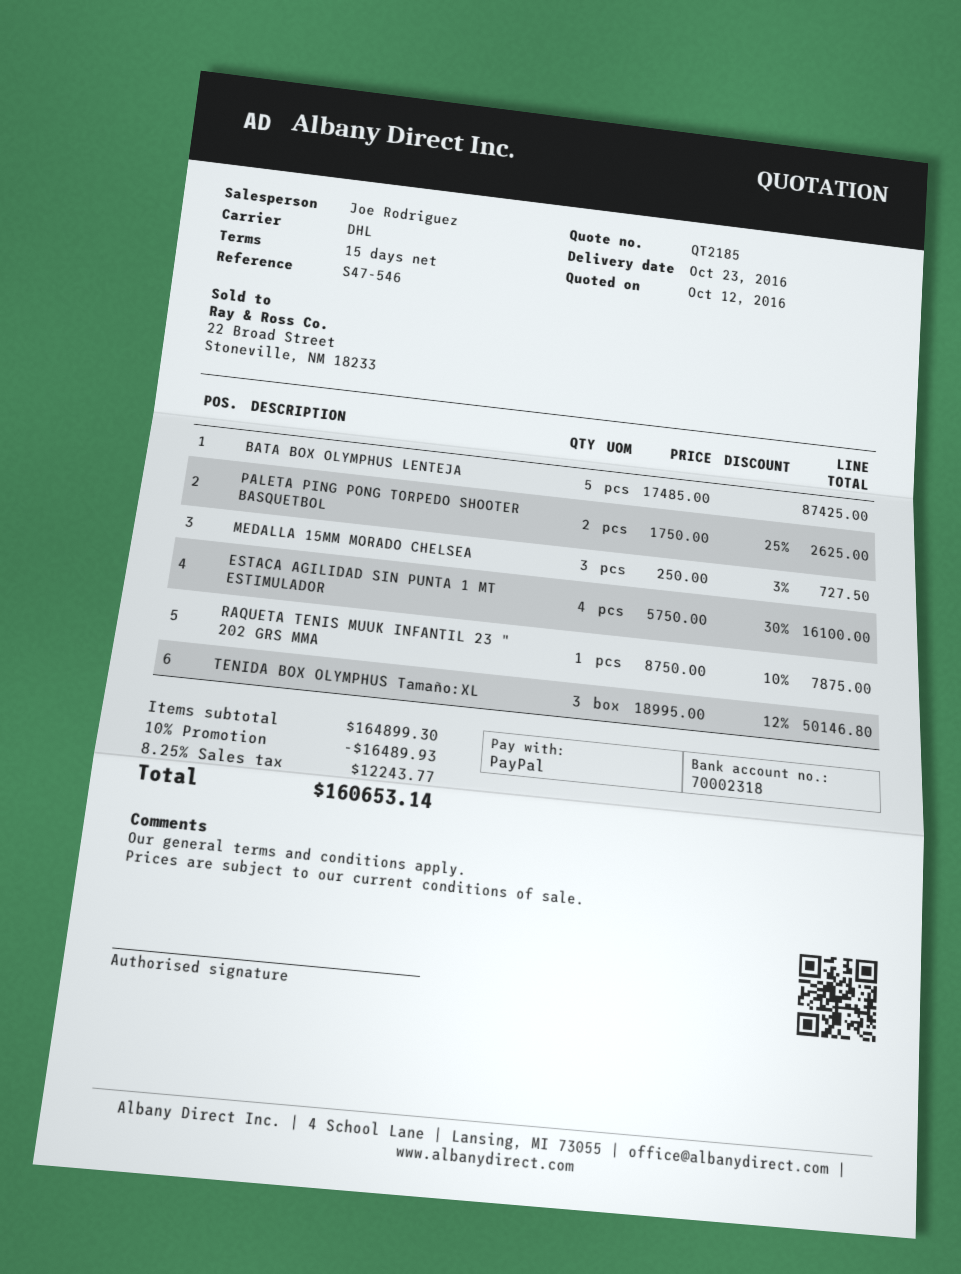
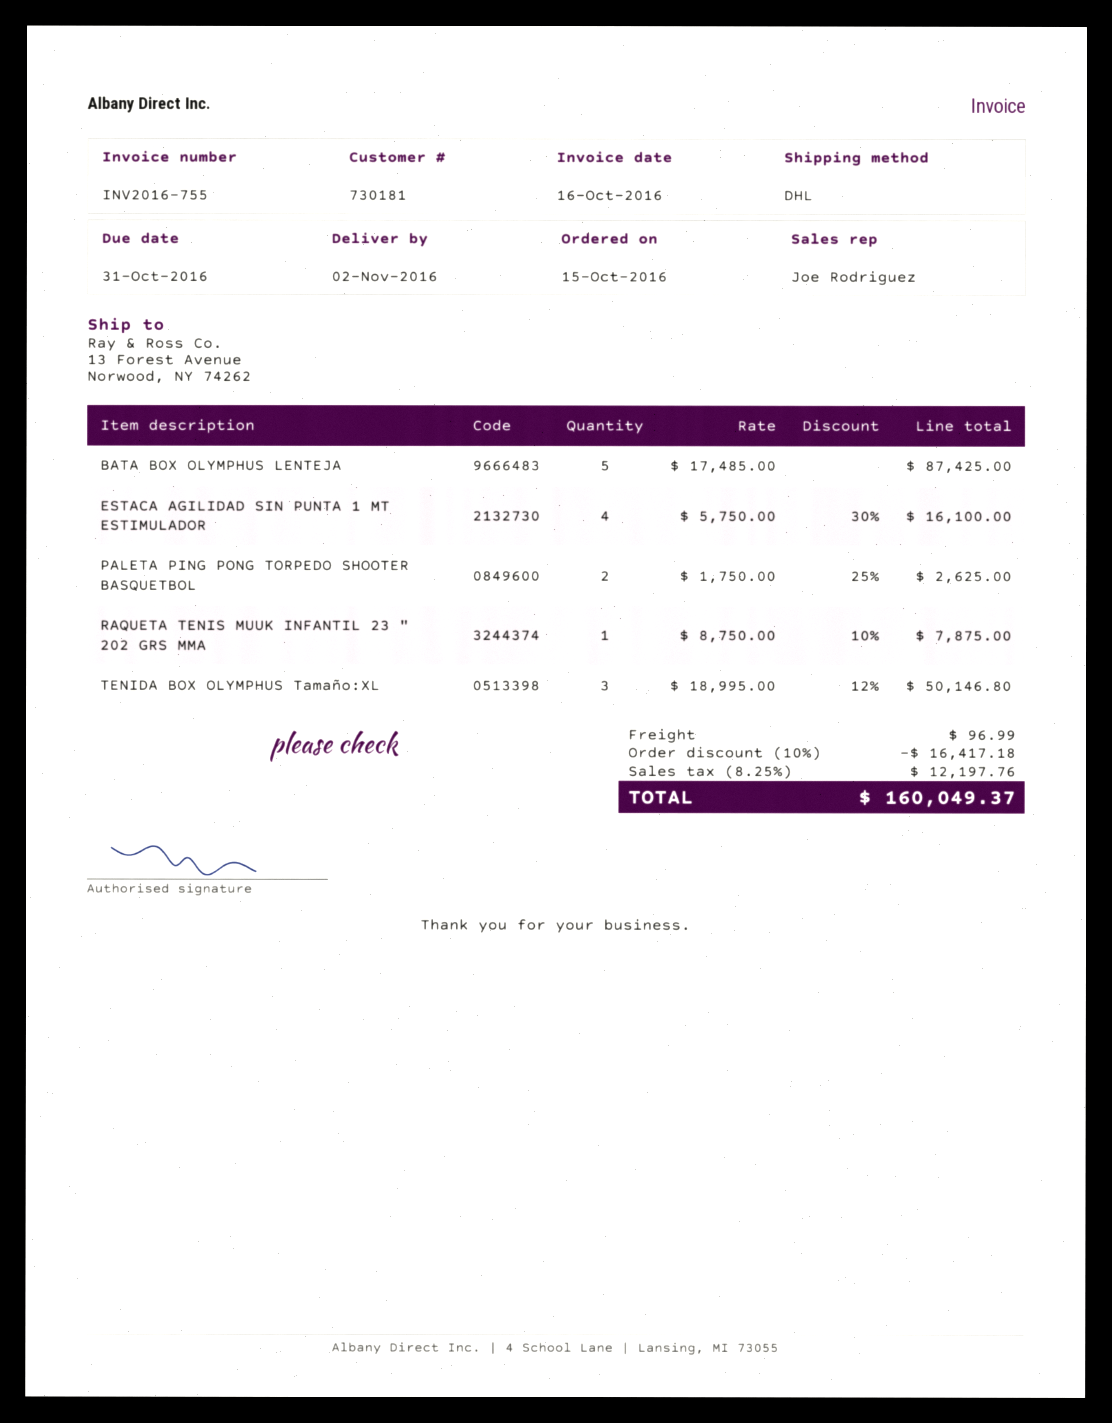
delivery date: 2016-10-23 -> 2016-11-02
MEDALLA 15MM MORADO CHELSEA: 3 x 250.00 - 3% = 727.50 -> none
discount: 10% = 16489.93 -> 10% = 16417.18
shipping: none -> 96.99
tax: 8.25% = 12243.77 -> 8.25% = 12197.76
total: 160653.14 -> 160049.37

